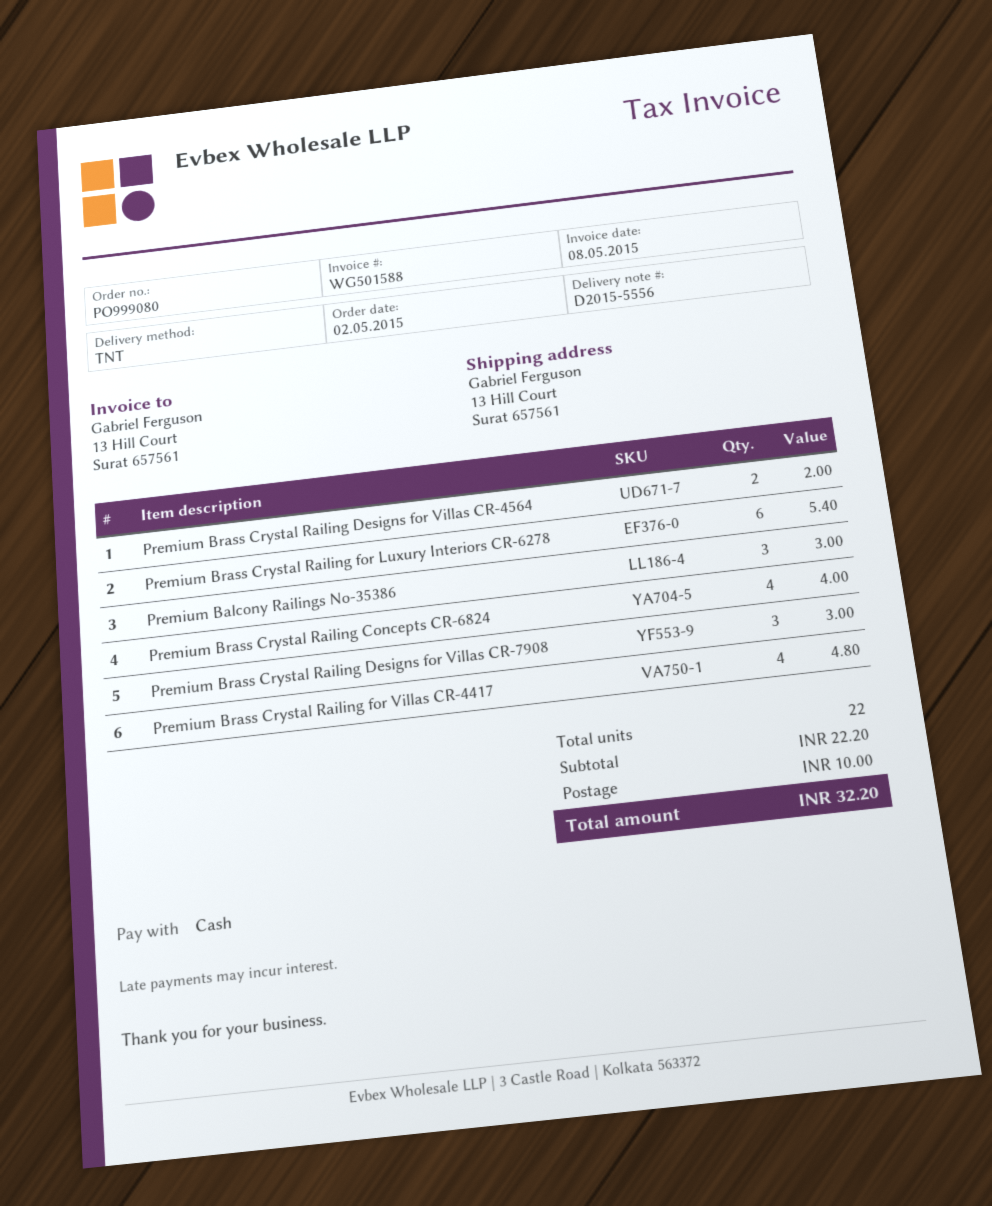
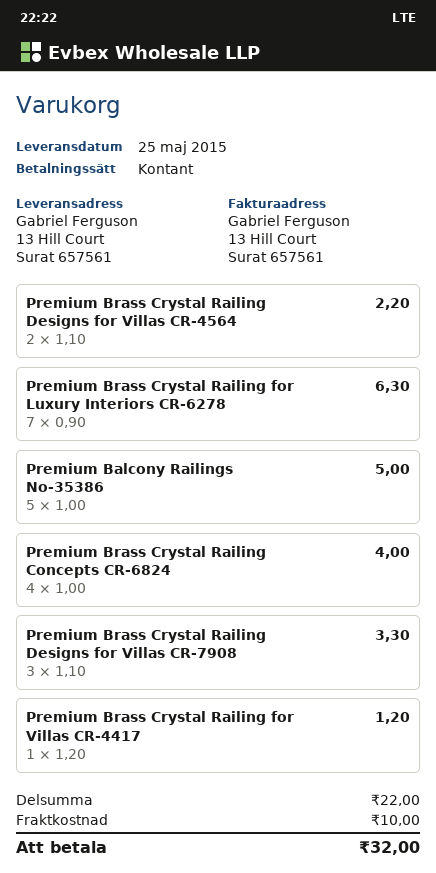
Premium Brass Crystal Railing Designs for Villas CR-4564: 2 for 2.00 -> 2 for 2.20
Premium Brass Crystal Railing for Luxury Interiors CR-6278: 6 for 5.40 -> 7 for 6.30
Premium Balcony Railings No-35386: 3 for 3.00 -> 5 for 5.00
Premium Brass Crystal Railing Designs for Villas CR-7908: 3 for 3.00 -> 3 for 3.30
Premium Brass Crystal Railing for Villas CR-4417: 4 for 4.80 -> 1 for 1.20
subtotal: 22.20 -> 22.00
total: 32.20 -> 32.00

